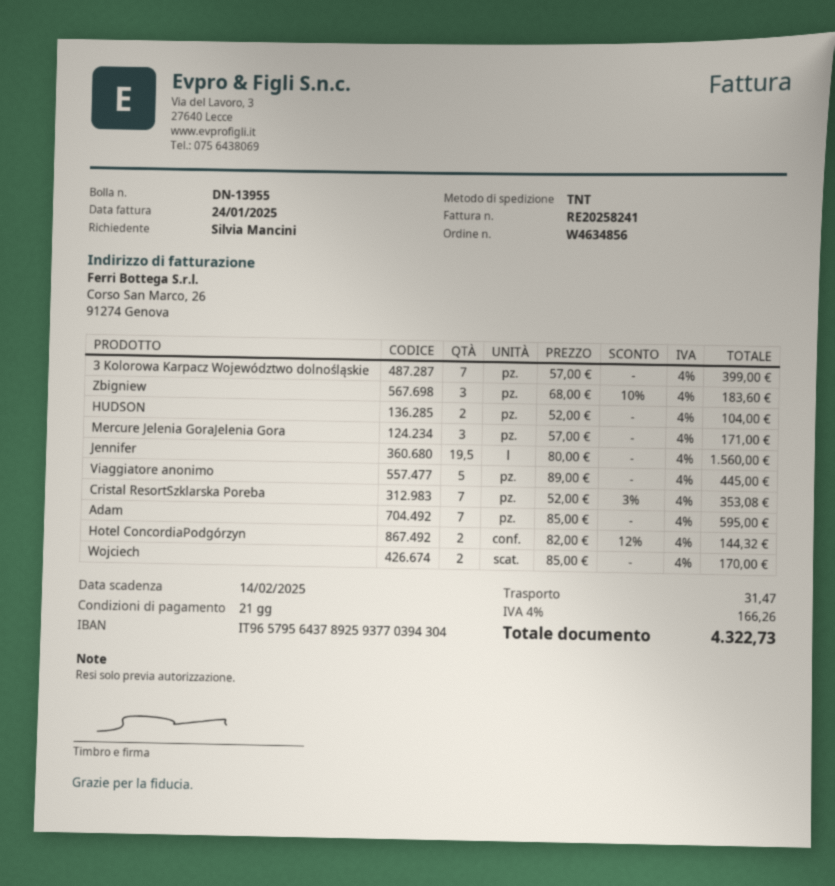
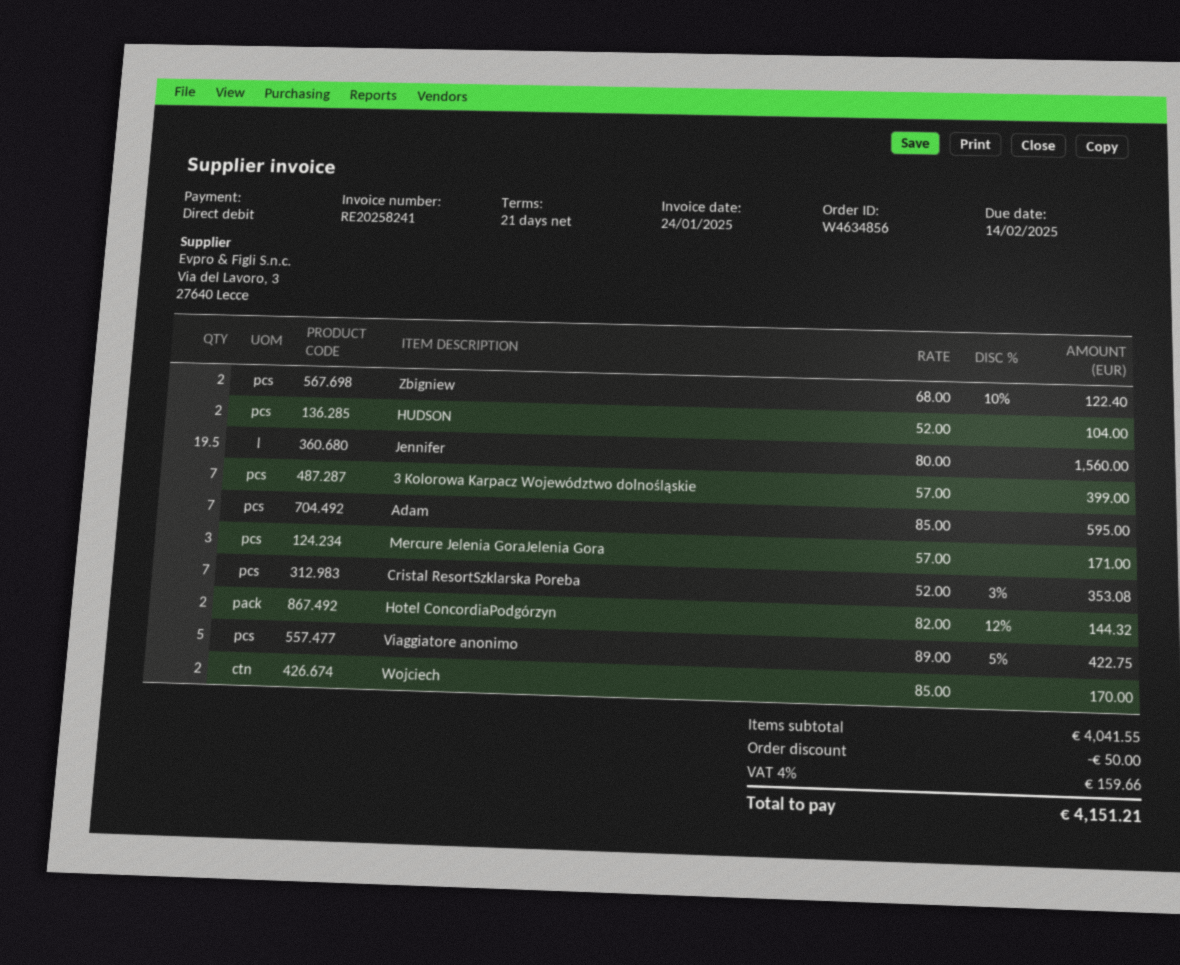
Zbigniew: 3 x 68.00 - 10% = 183.60 -> 2 x 68.00 - 10% = 122.40
Viaggiatore anonimo: 5 x 89.00 = 445.00 -> 5 x 89.00 - 5% = 422.75
discount: none -> 50.00
shipping: 31.47 -> none
tax: 4% = 166.26 -> 4% = 159.66
total: 4322.73 -> 4151.21

